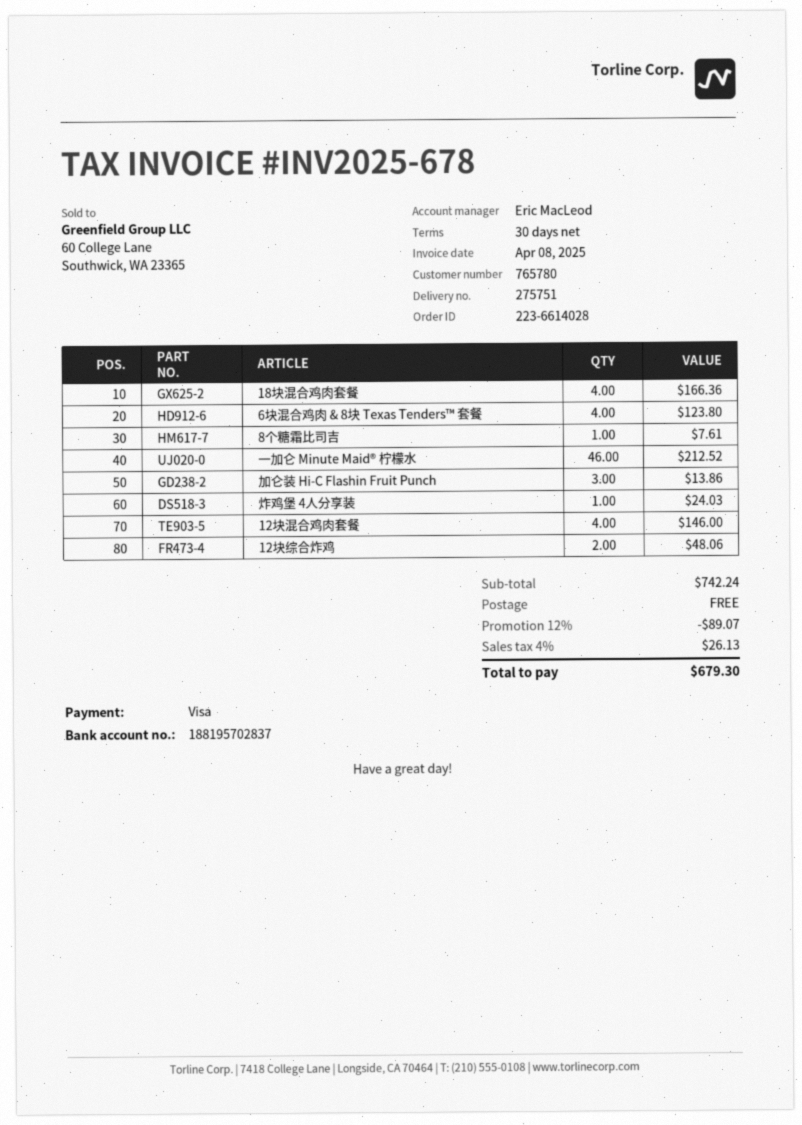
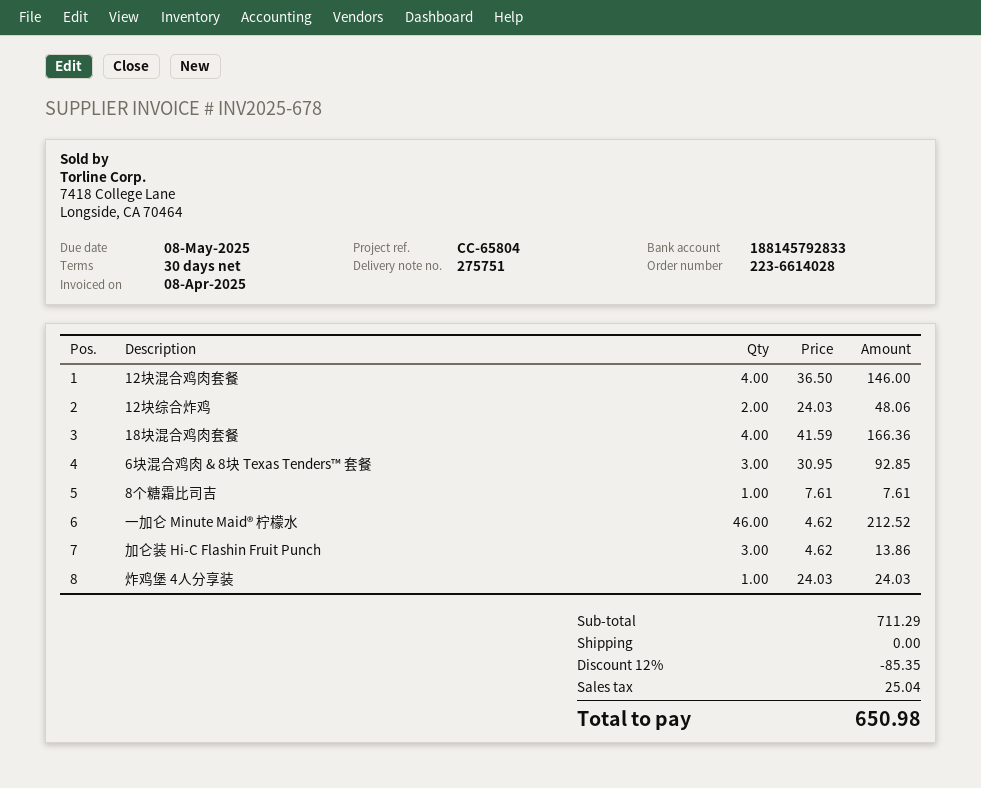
bank account: 188195702837 -> 188145792833
6块混合鸡肉 & 8块 Texas Tenders™ 套餐: 4 for 123.80 -> 3 for 92.85
subtotal: 742.24 -> 711.29
discount: 12% = 89.07 -> 12% = 85.35
tax: 26.13 -> 25.04
total: 679.30 -> 650.98

